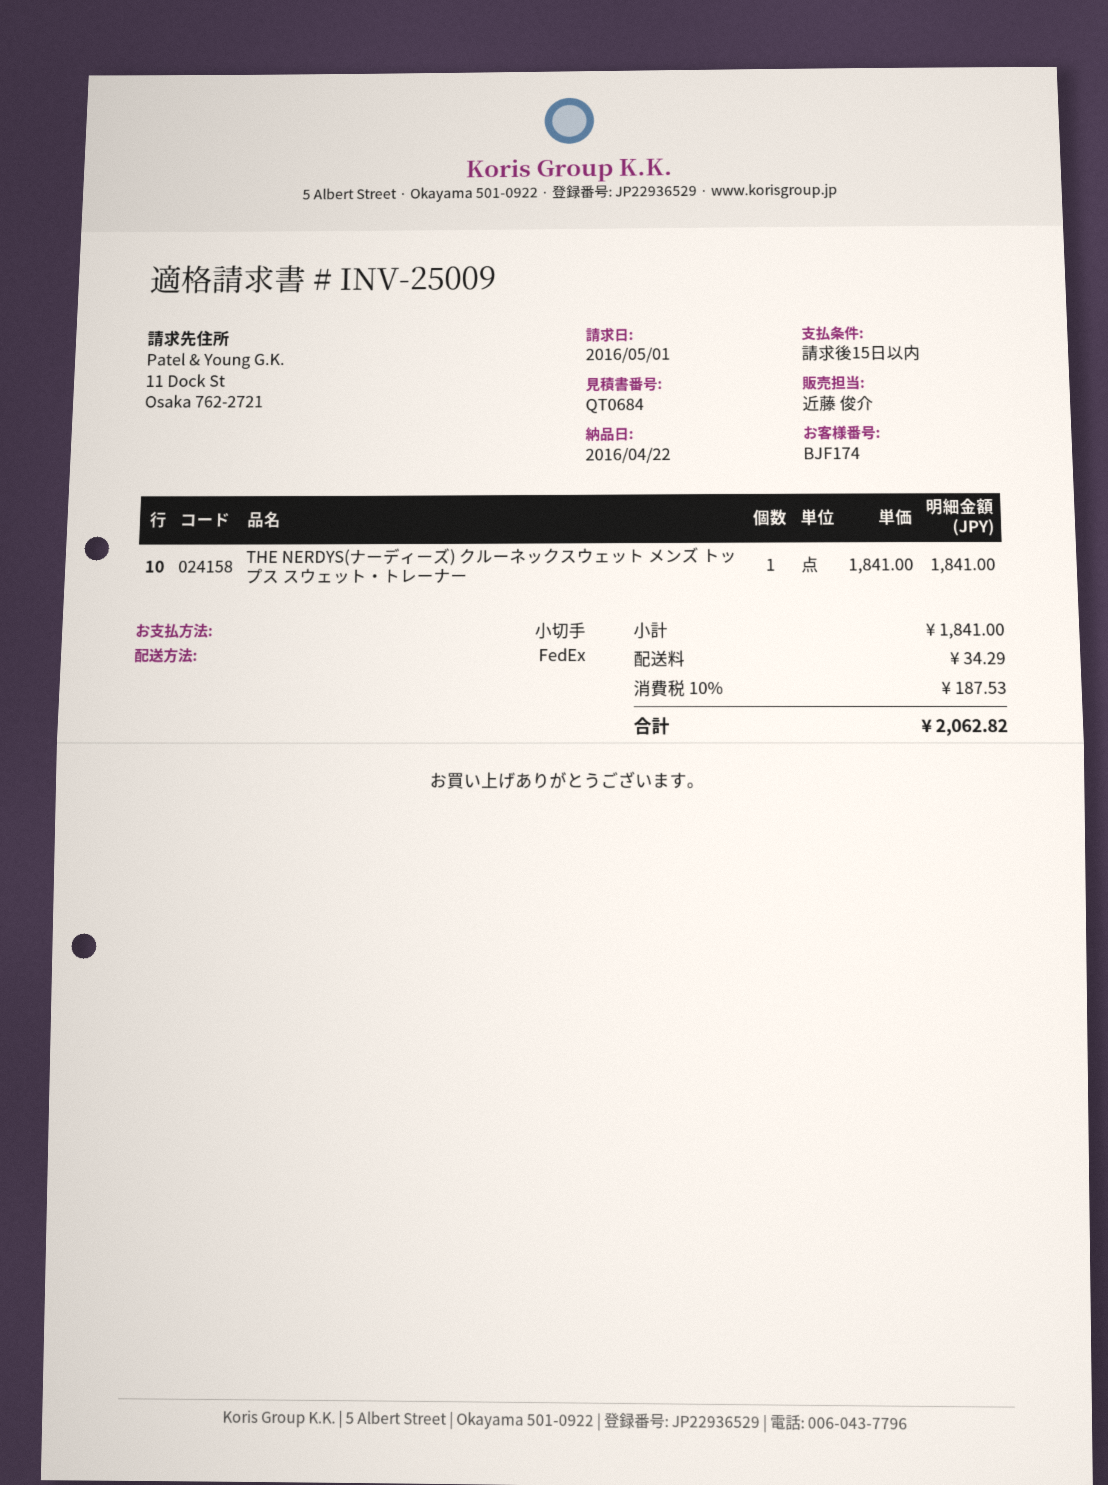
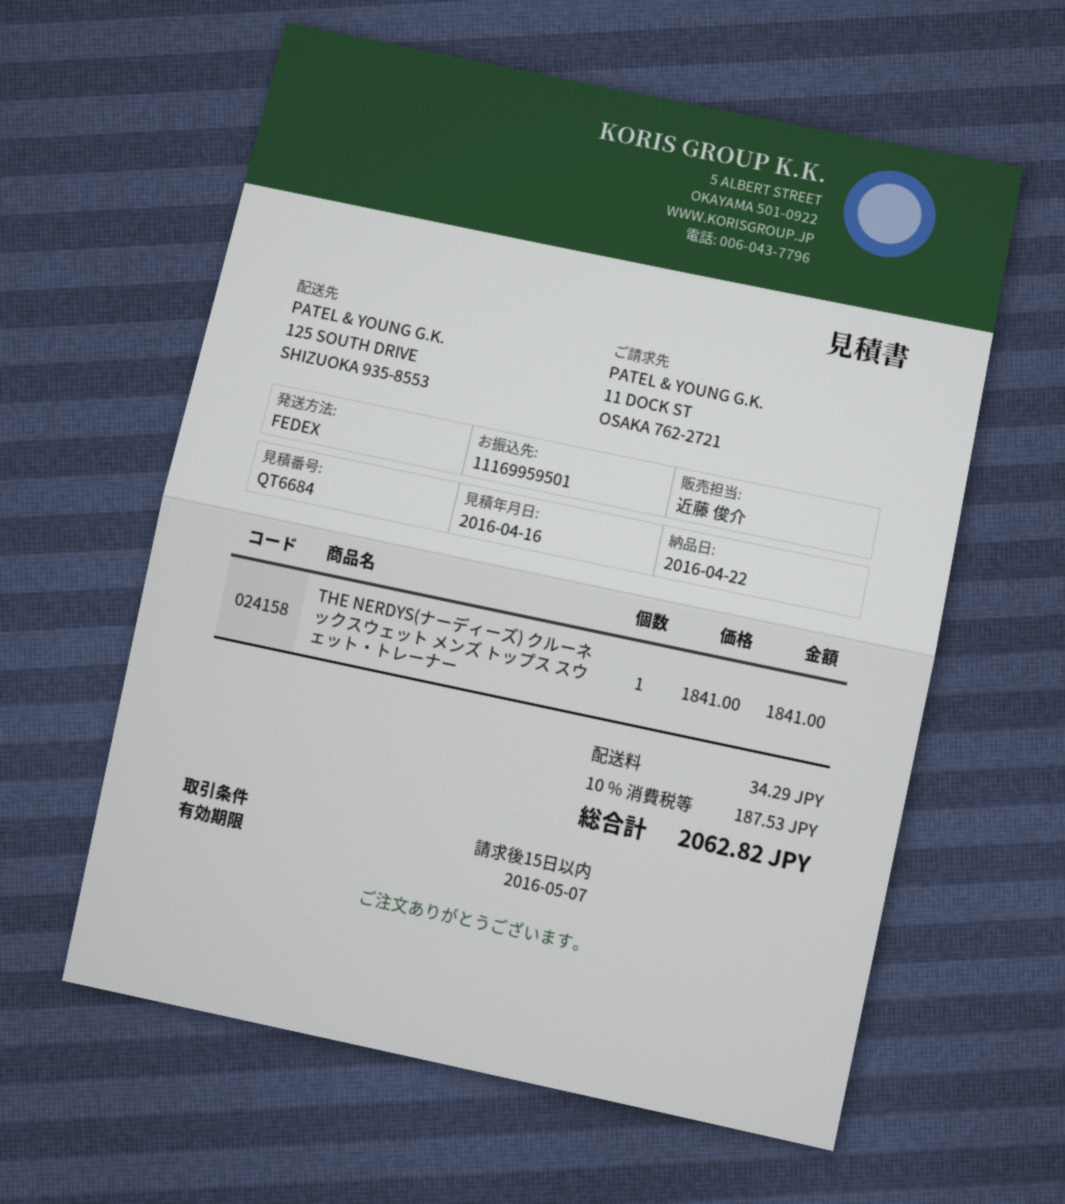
quote number: QT0684 -> QT6684

